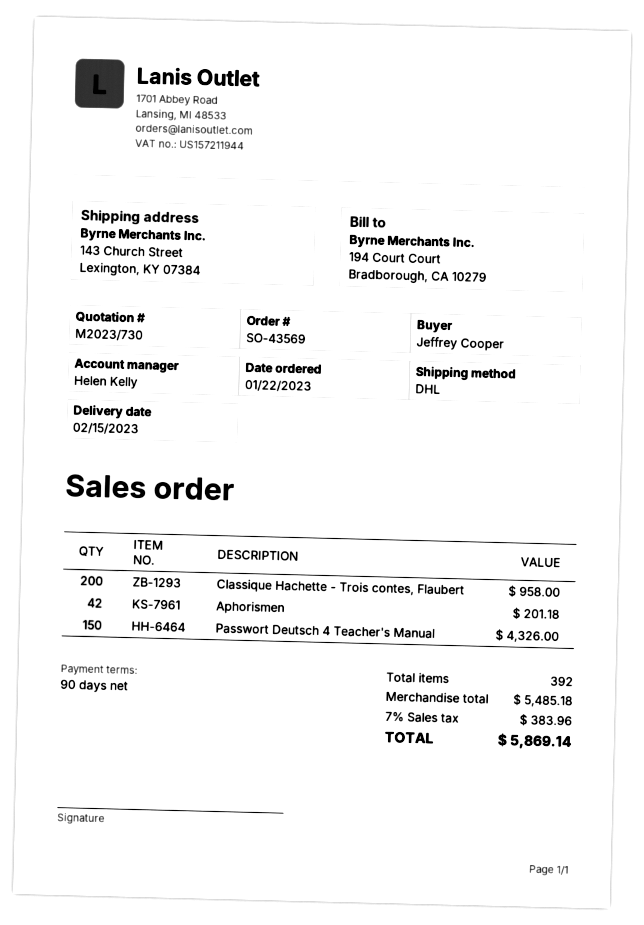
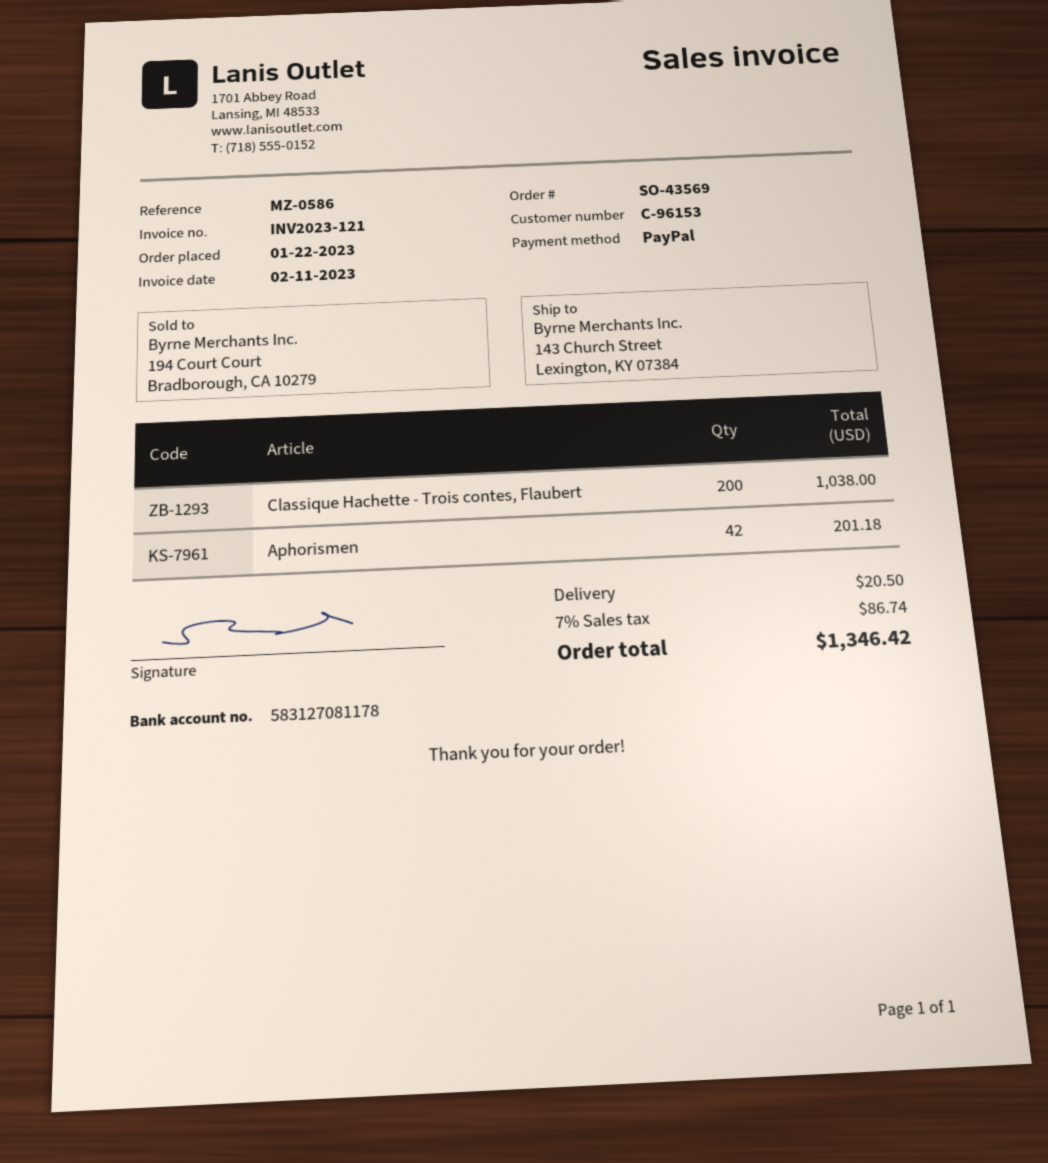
Classique Hachette - Trois contes, Flaubert: 200 for 958.00 -> 200 for 1038.00
Passwort Deutsch 4 Teacher's Manual: 150 for 4326.00 -> none
shipping: none -> 20.50
tax: 7% = 383.96 -> 7% = 86.74
total: 5869.14 -> 1346.42

